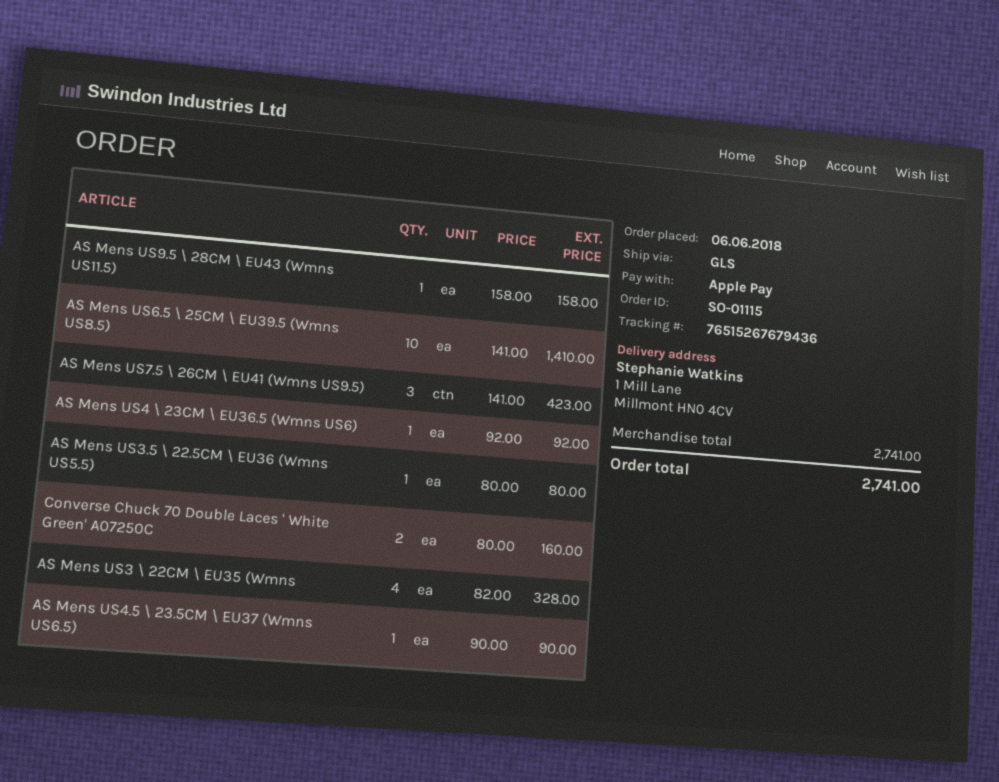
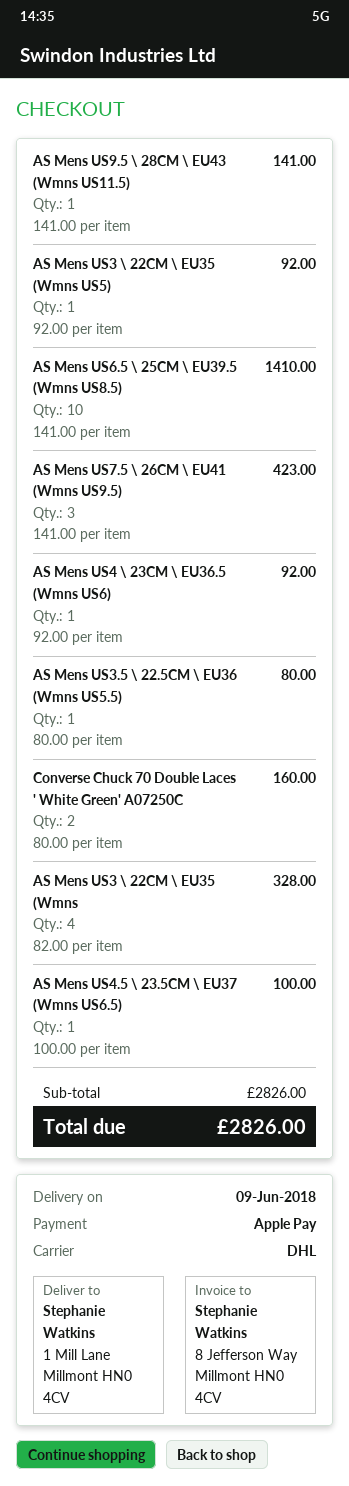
shipping method: GLS -> DHL
AS Mens US9.5 \ 28CM \ EU43 (Wmns US11.5): 1 x 158.00 = 158.00 -> 1 x 141.00 = 141.00
AS Mens US4.5 \ 23.5CM \ EU37 (Wmns US6.5): 1 x 90.00 = 90.00 -> 1 x 100.00 = 100.00
AS Mens US3 \ 22CM \ EU35 (Wmns US5): none -> 1 x 92.00 = 92.00
subtotal: 2741.00 -> 2826.00
total: 2741.00 -> 2826.00

